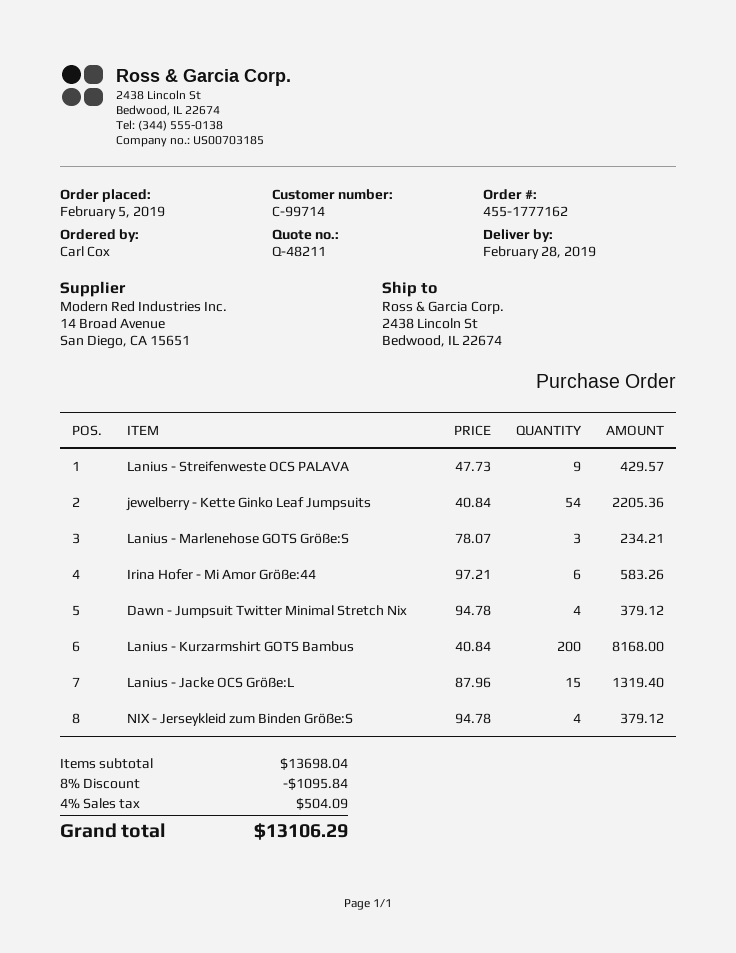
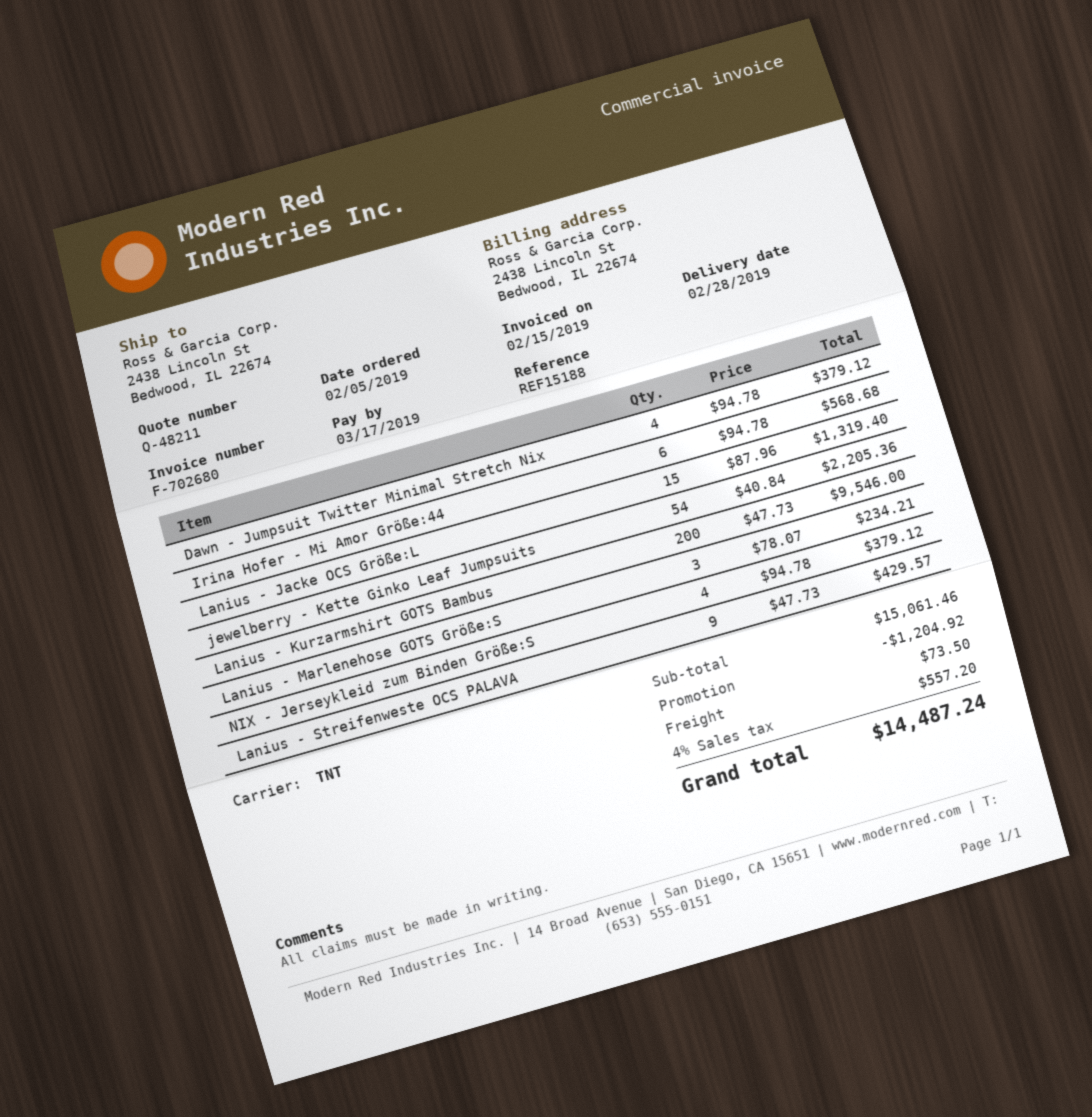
Irina Hofer - Mi Amor Größe:44: 6 x 97.21 = 583.26 -> 6 x 94.78 = 568.68
Lanius - Kurzarmshirt GOTS Bambus: 200 x 40.84 = 8168.00 -> 200 x 47.73 = 9546.00
subtotal: 13698.04 -> 15061.46
discount: 1095.84 -> 1204.92
shipping: none -> 73.50
tax: 4% = 504.09 -> 4% = 557.20
total: 13106.29 -> 14487.24

